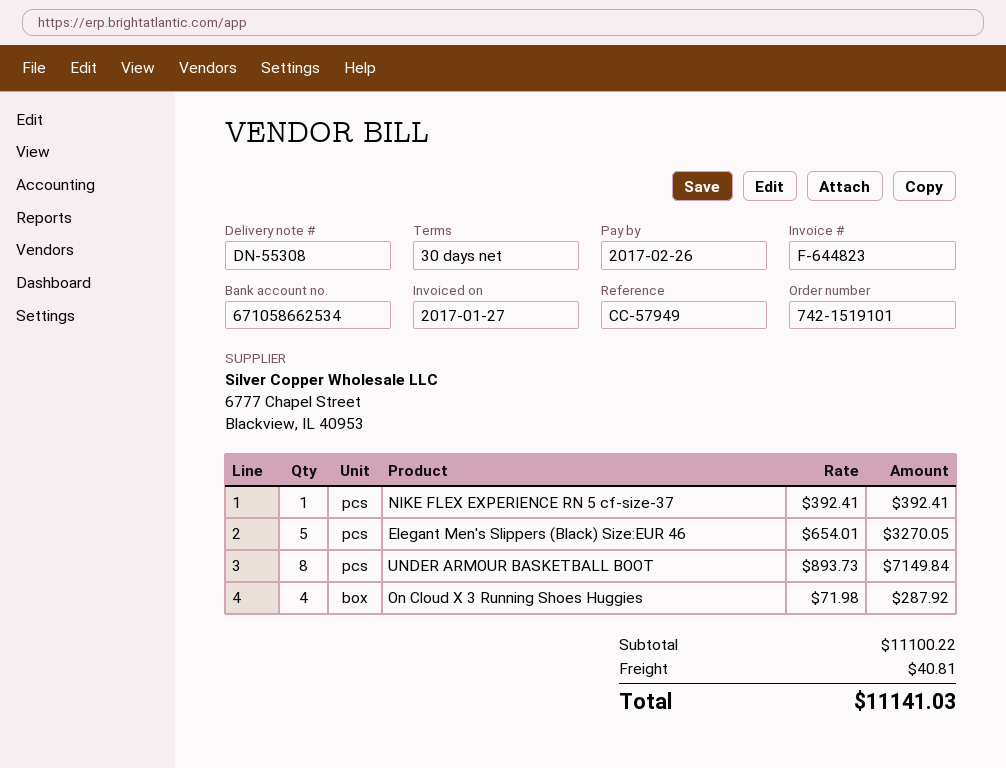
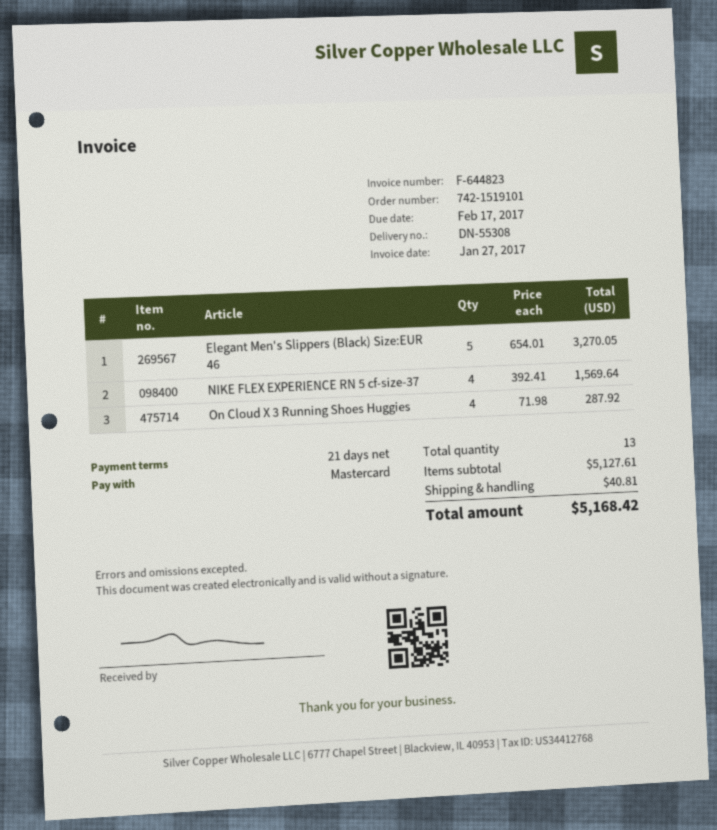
payment terms: 30 days -> 21 days
due date: 2017-02-26 -> 2017-02-17
NIKE FLEX EXPERIENCE RN 5 cf-size-37: 1 x 392.41 = 392.41 -> 4 x 392.41 = 1569.64
UNDER ARMOUR BASKETBALL BOOT: 8 x 893.73 = 7149.84 -> none
subtotal: 11100.22 -> 5127.61
total: 11141.03 -> 5168.42

